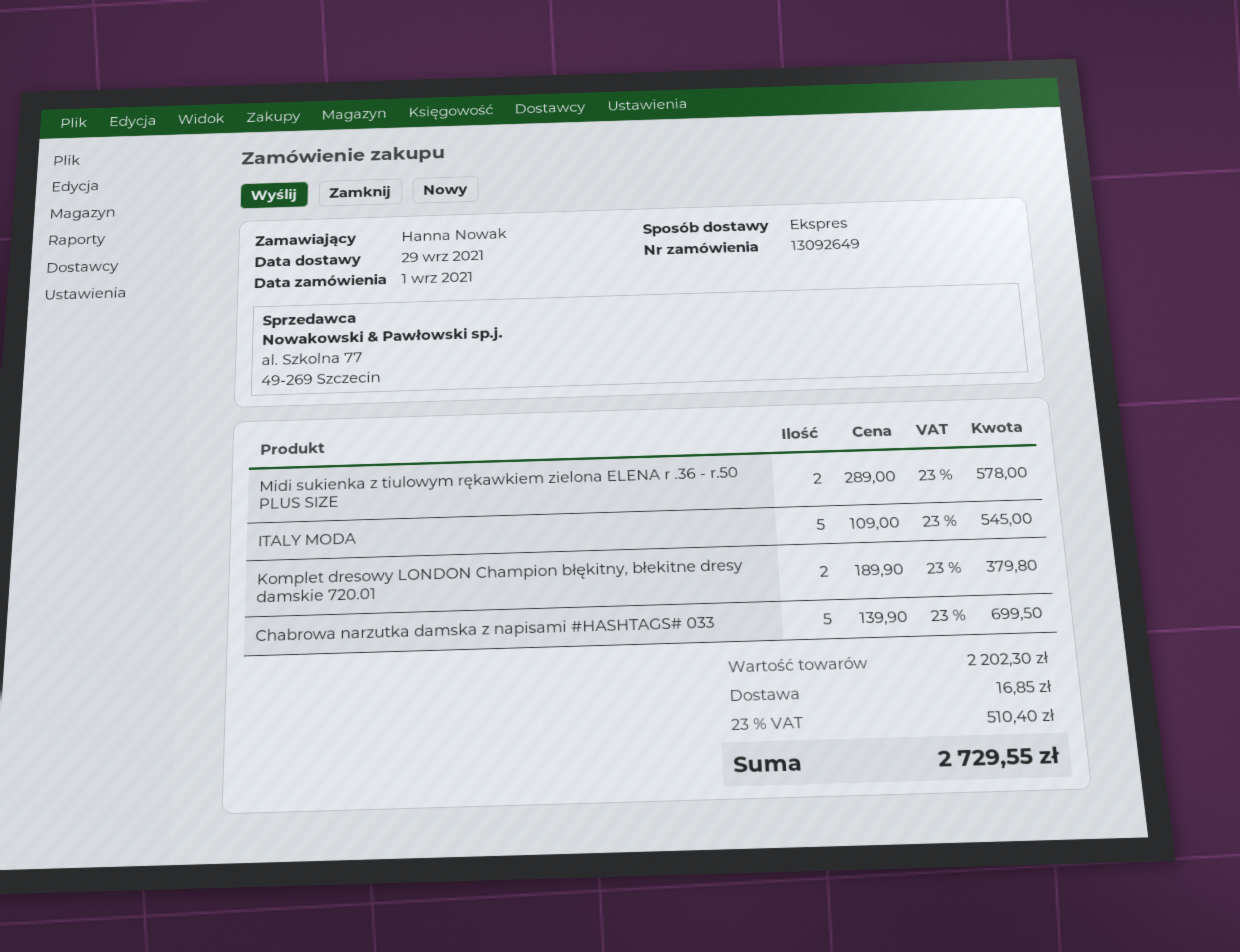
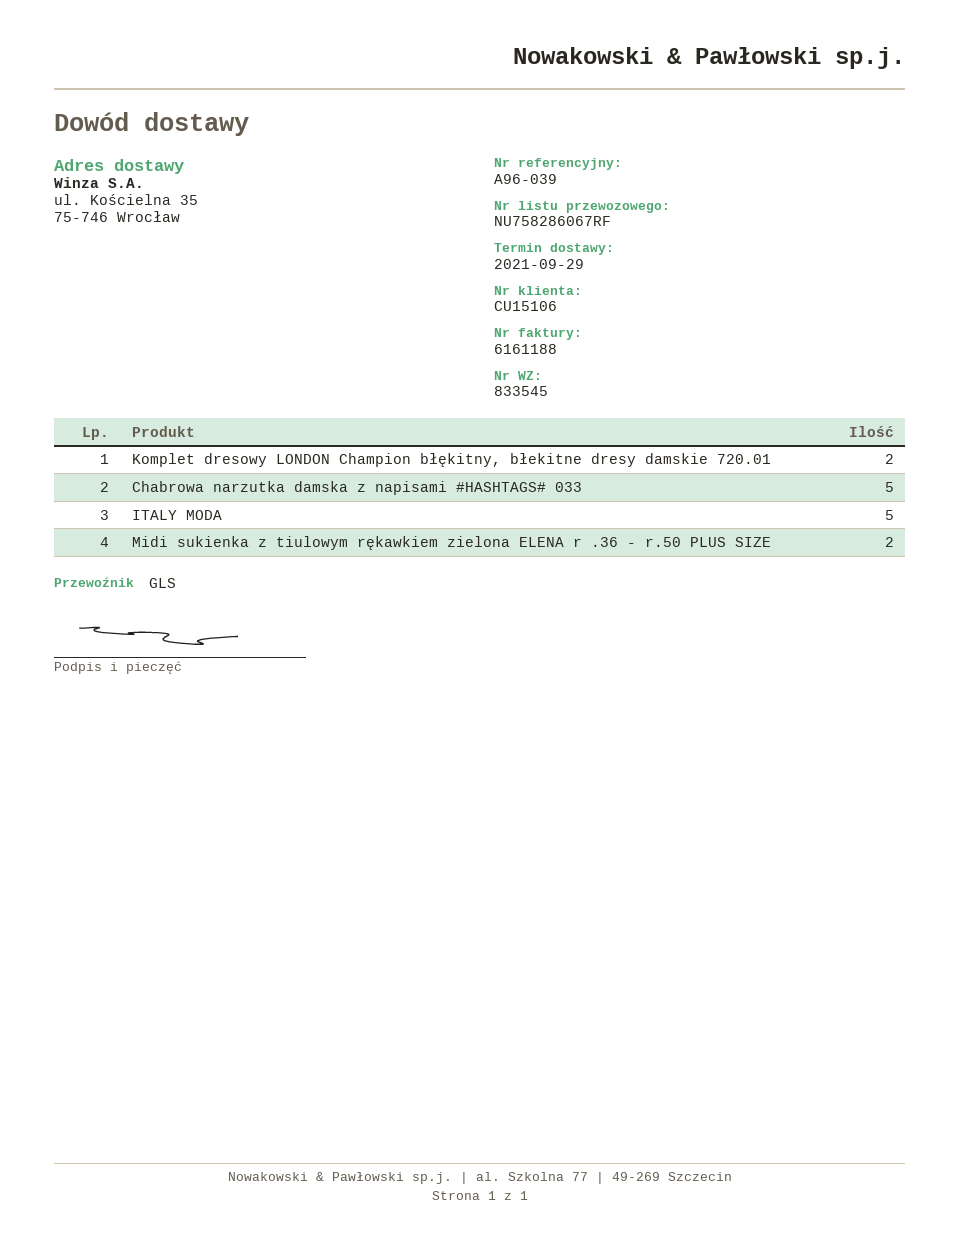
shipping method: express -> GLS

